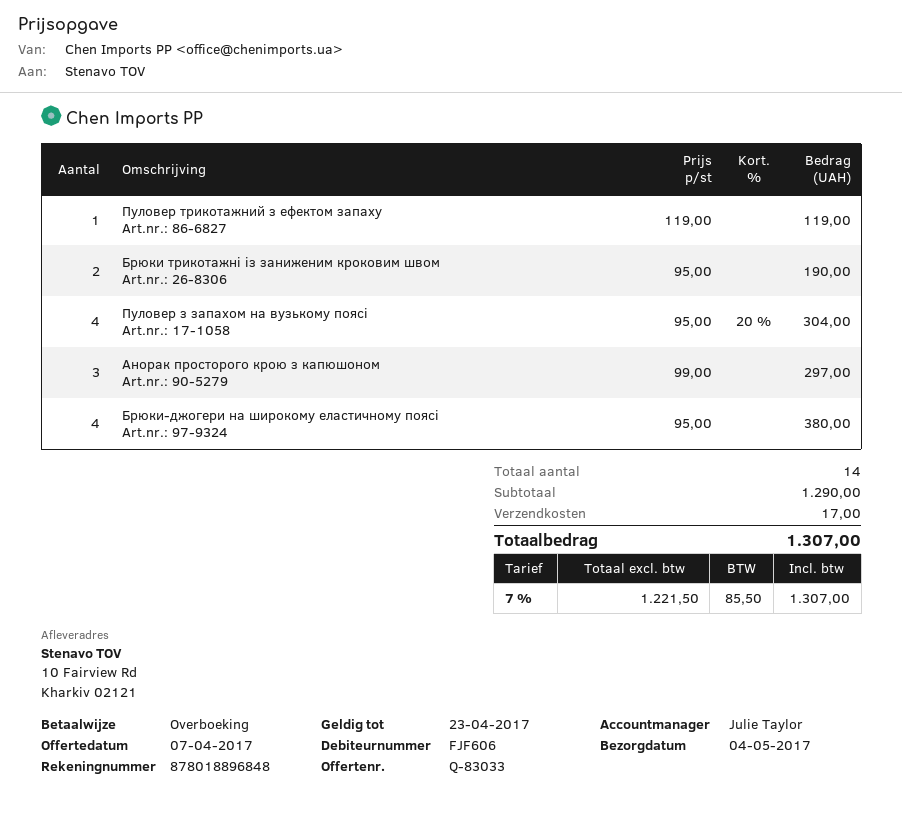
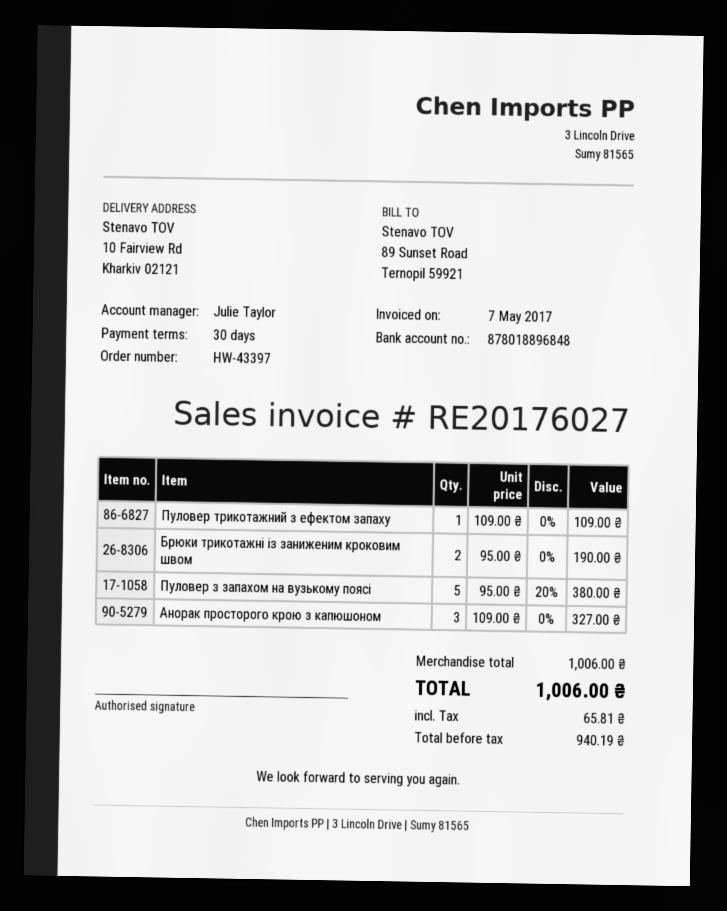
Пуловер трикотажний з ефектом запаху: 1 x 119.00 = 119.00 -> 1 x 109.00 = 109.00
Пуловер з запахом на вузькому поясі: 4 x 95.00 - 20% = 304.00 -> 5 x 95.00 - 20% = 380.00
Анорак просторого крою з капюшоном: 3 x 99.00 = 297.00 -> 3 x 109.00 = 327.00
Брюки-джогери на широкому еластичному поясі: 4 x 95.00 = 380.00 -> none
subtotal: 1290.00 -> 1006.00
shipping: 17.00 -> none
net: 1221.50 -> 940.19
tax: 85.50 -> 65.81
total: 1307.00 -> 1006.00

